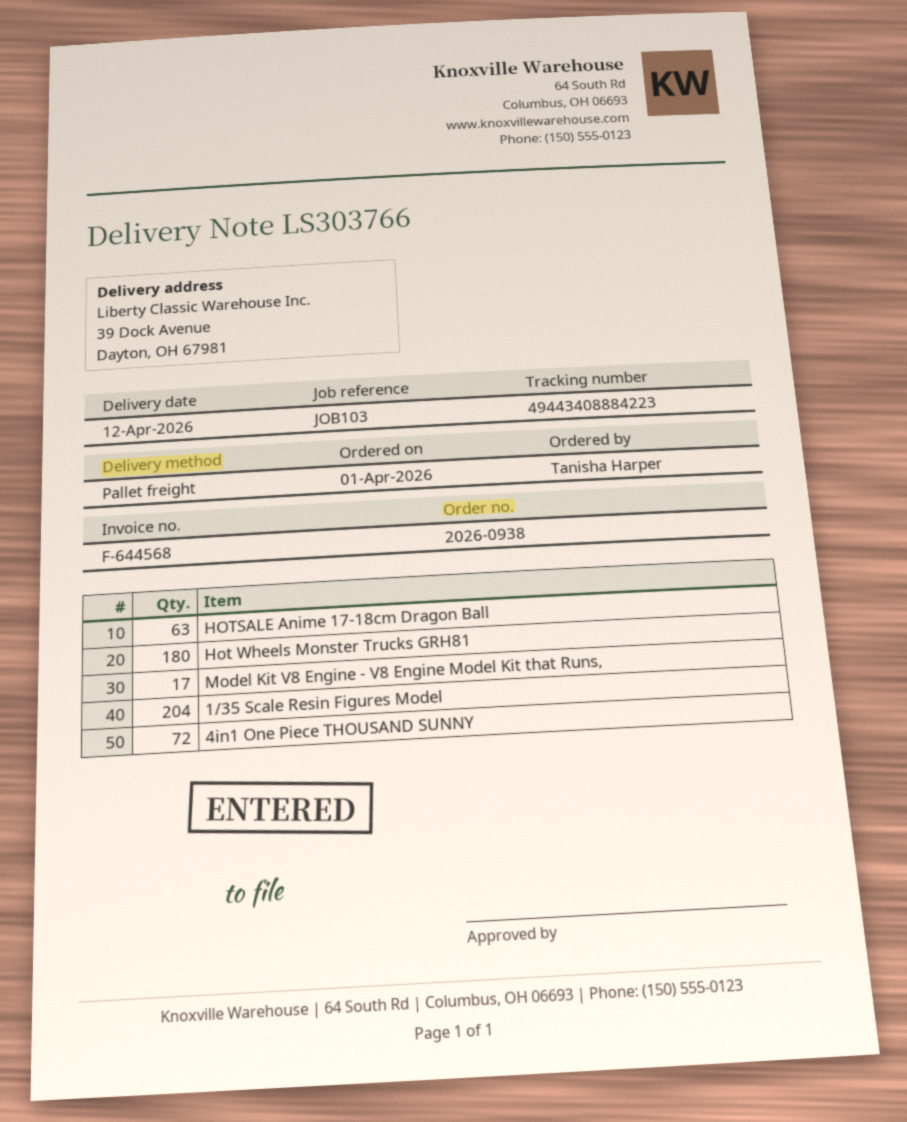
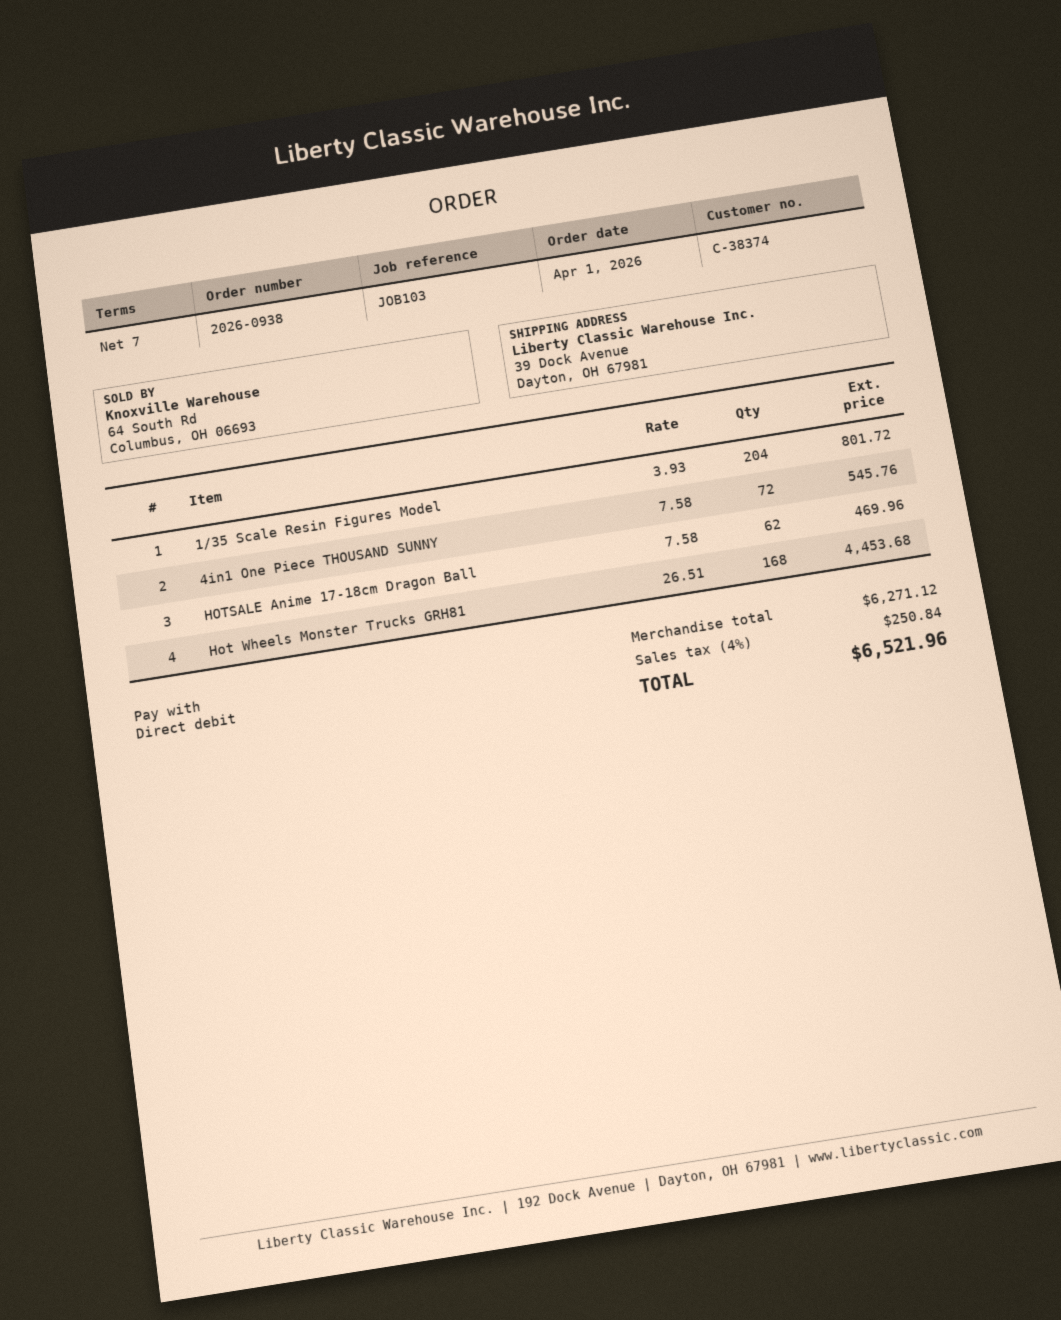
HOTSALE Anime 17-18cm Dragon Ball: 63 -> 62
Hot Wheels Monster Trucks GRH81: 180 -> 168
Model Kit V8 Engine - V8 Engine Model Kit that Runs,: 17 -> none

